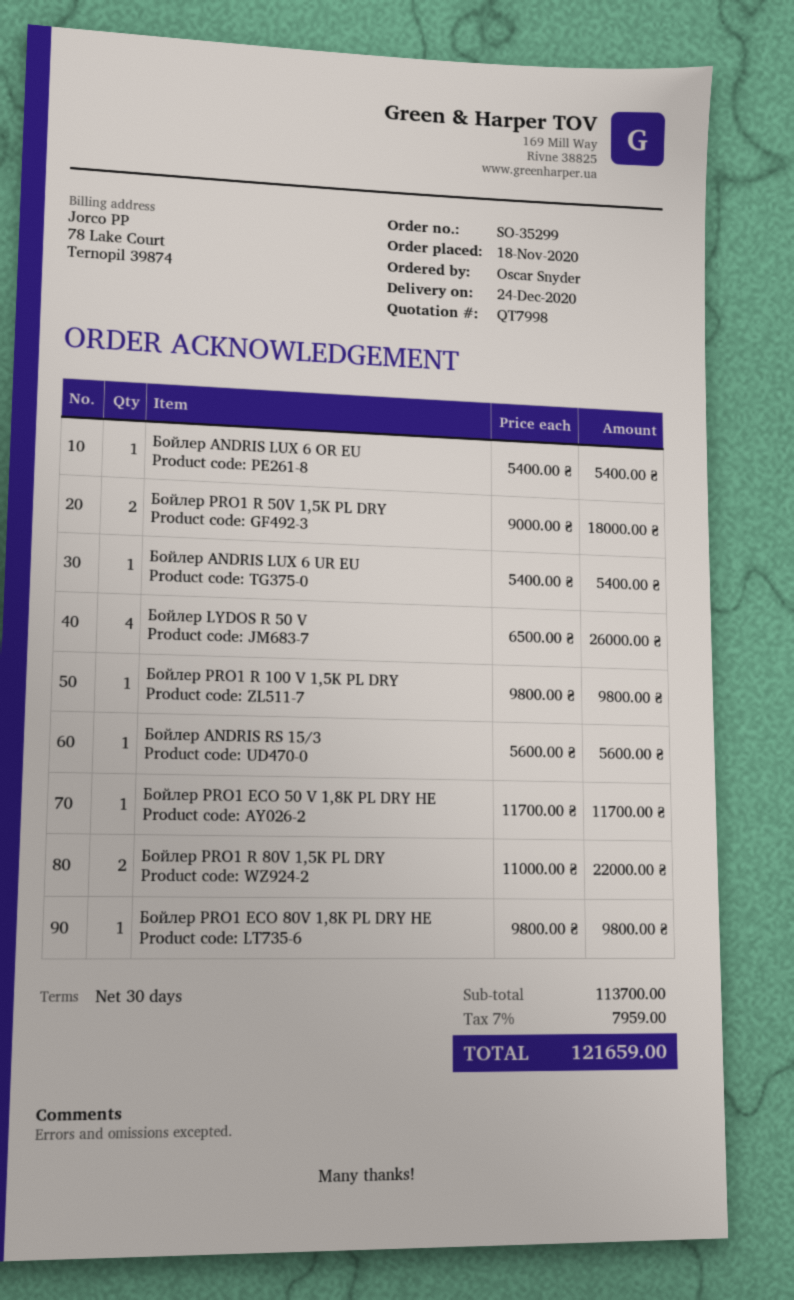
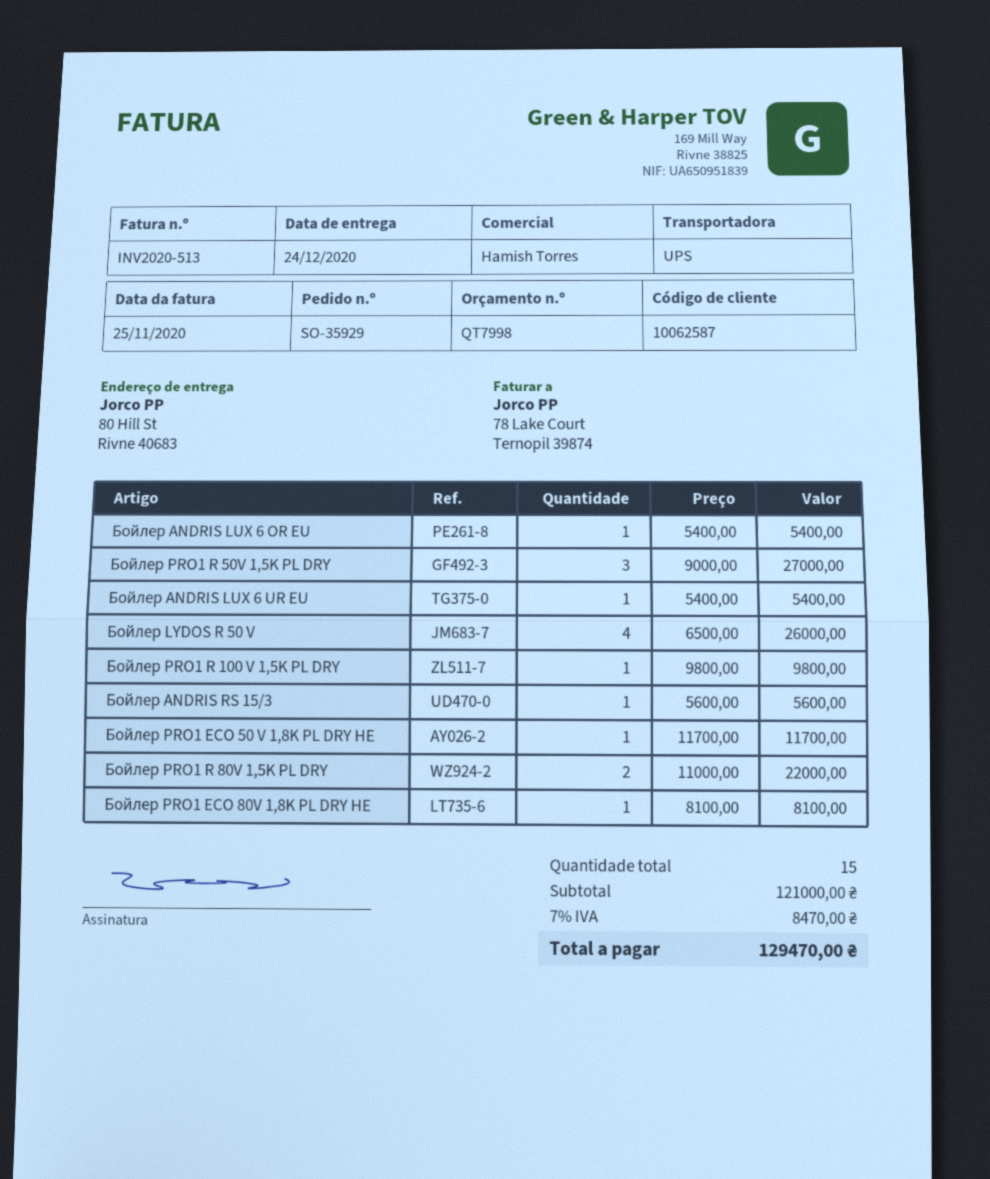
order number: SO-35299 -> SO-35929
Бойлер PRO1 R 50V 1,5K PL DRY: 2 x 9000.00 = 18000.00 -> 3 x 9000.00 = 27000.00
Бойлер PRO1 ECO 80V 1,8K PL DRY HE: 1 x 9800.00 = 9800.00 -> 1 x 8100.00 = 8100.00
subtotal: 113700.00 -> 121000.00
tax: 7% = 7959.00 -> 7% = 8470.00
total: 121659.00 -> 129470.00

